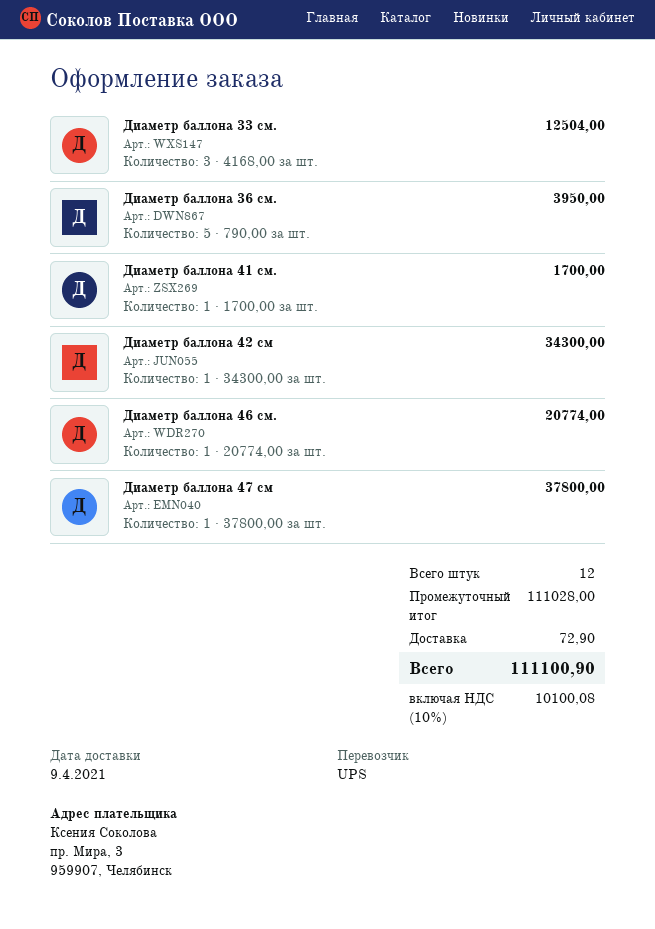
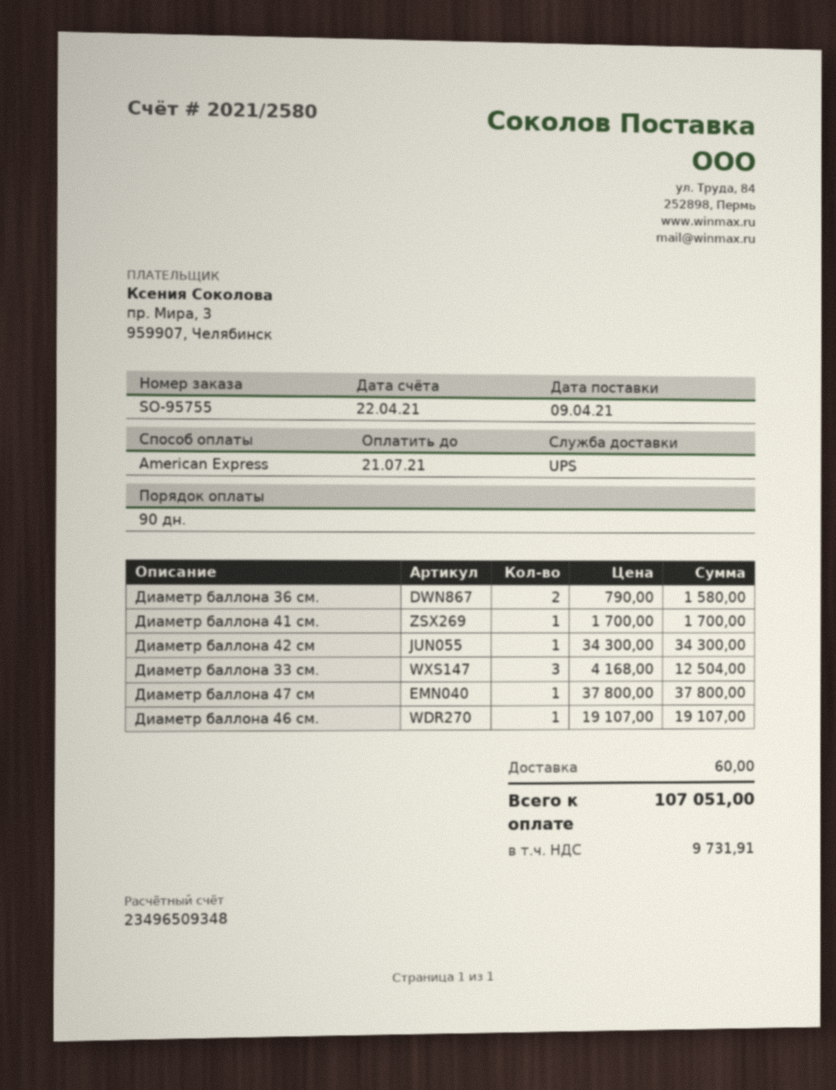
Диаметр баллона 36 см.: 5 x 790.00 = 3950.00 -> 2 x 790.00 = 1580.00
Диаметр баллона 46 см.: 1 x 20774.00 = 20774.00 -> 1 x 19107.00 = 19107.00
shipping: 72.90 -> 60.00
tax: 10100.08 -> 9731.91
total: 111100.90 -> 107051.00

